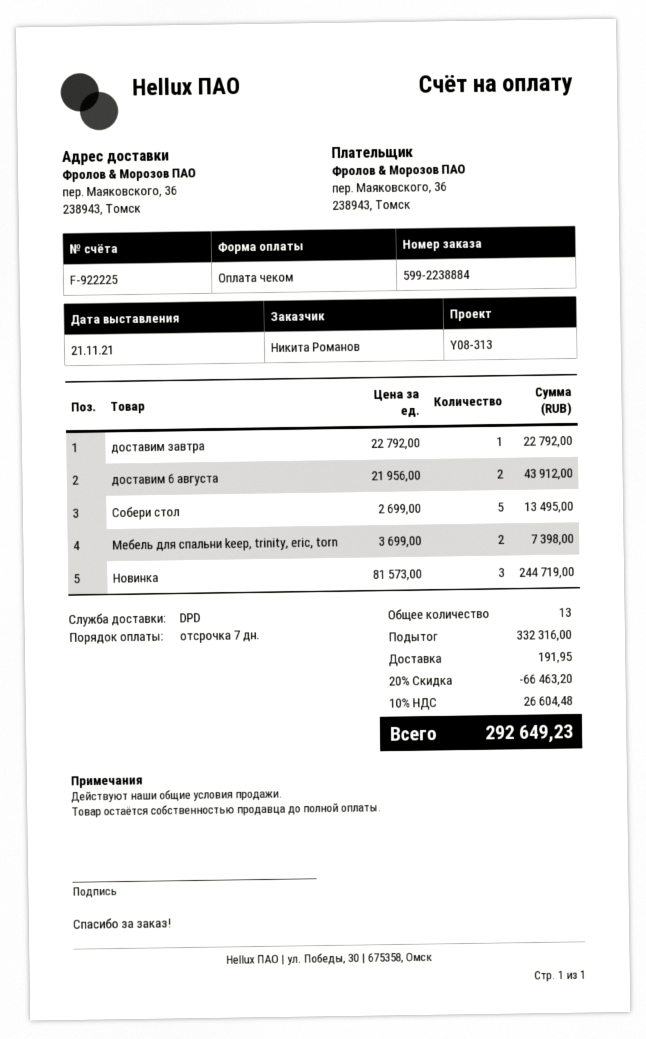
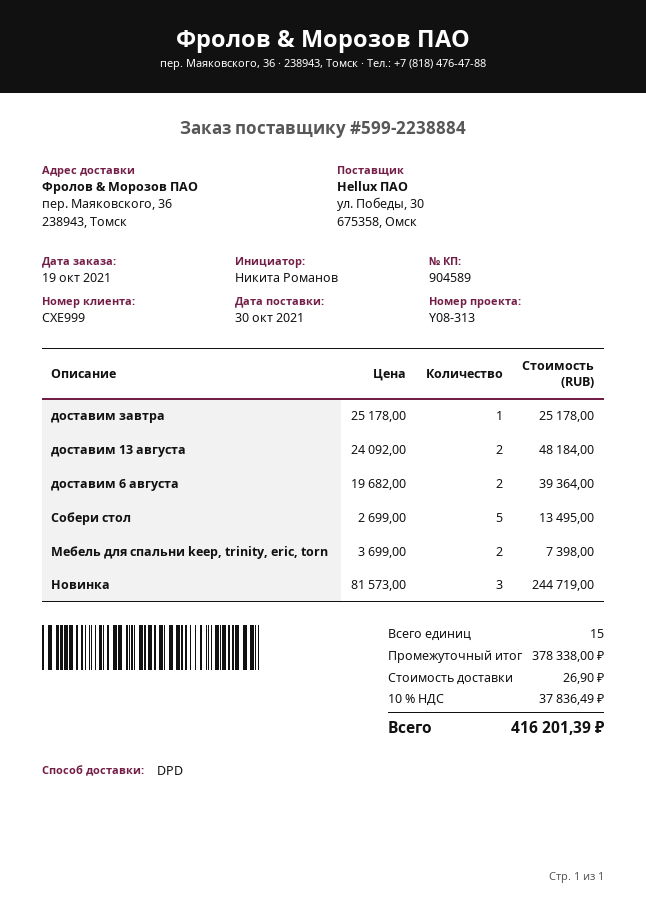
доставим завтра: 1 x 22792.00 = 22792.00 -> 1 x 25178.00 = 25178.00
доставим 6 августа: 2 x 21956.00 = 43912.00 -> 2 x 19682.00 = 39364.00
доставим 13 августа: none -> 2 x 24092.00 = 48184.00
total quantity: 13 -> 15
subtotal: 332316.00 -> 378338.00
discount: 20% = 66463.20 -> none
shipping: 191.95 -> 26.90
tax: 10% = 26604.48 -> 10% = 37836.49
total: 292649.23 -> 416201.39

